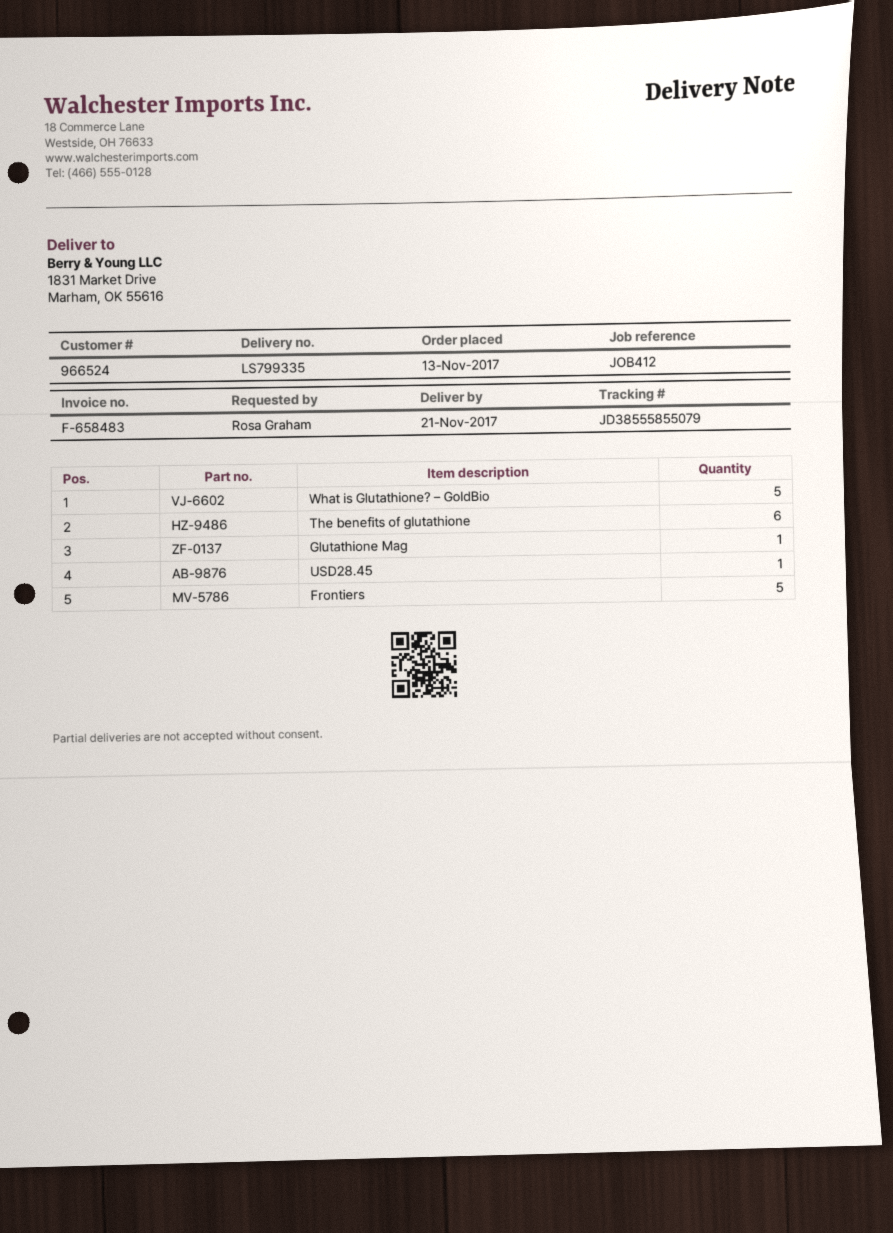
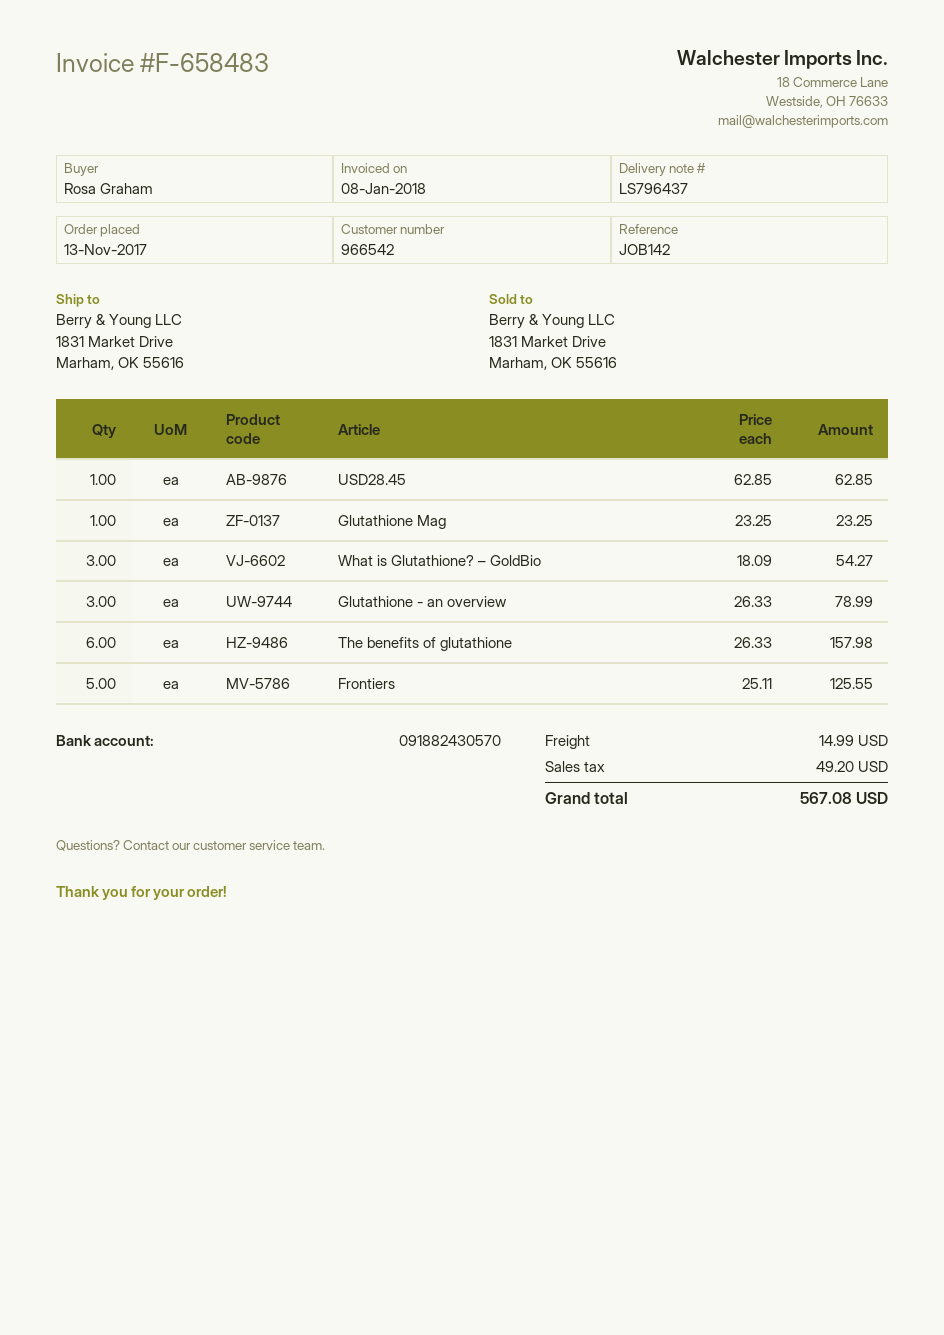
delivery note number: LS799335 -> LS796437
customer number: 966524 -> 966542
reference: JOB412 -> JOB142
What is Glutathione? – GoldBio: 5 -> 3
Glutathione - an overview: none -> 3

